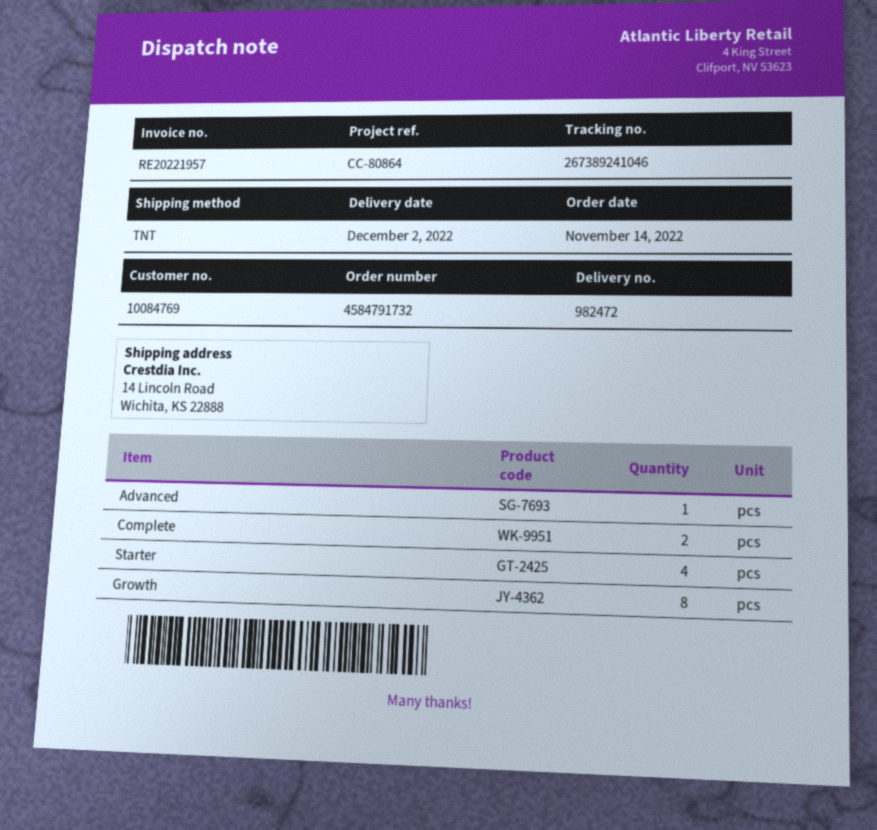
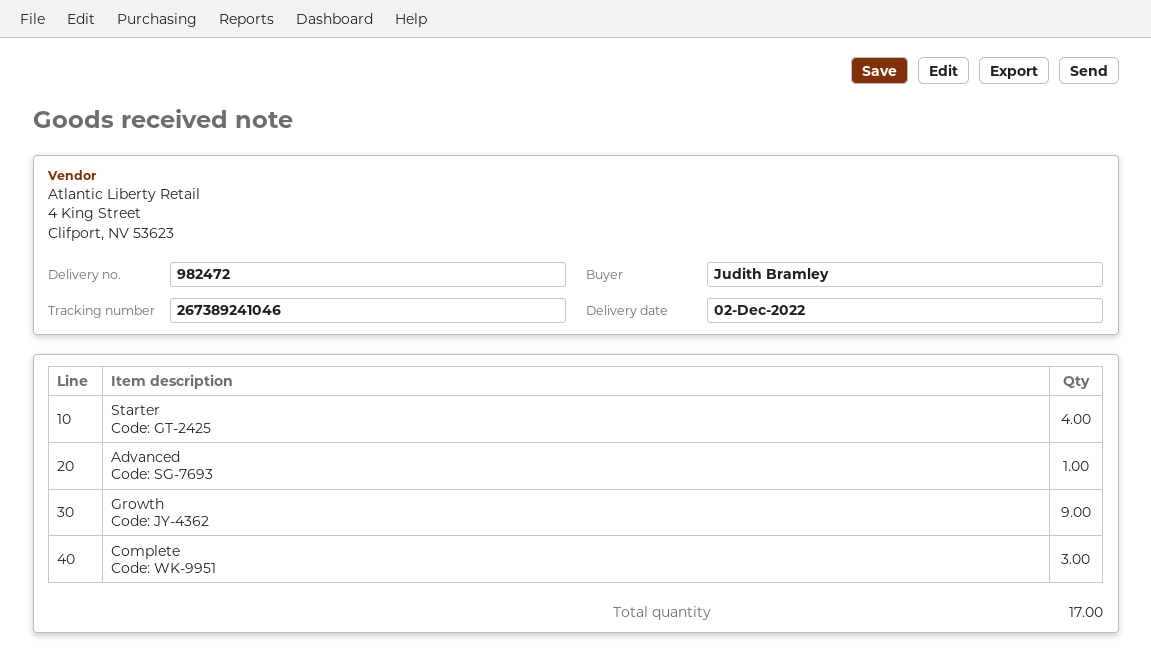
Complete: 2 -> 3
Growth: 8 -> 9

